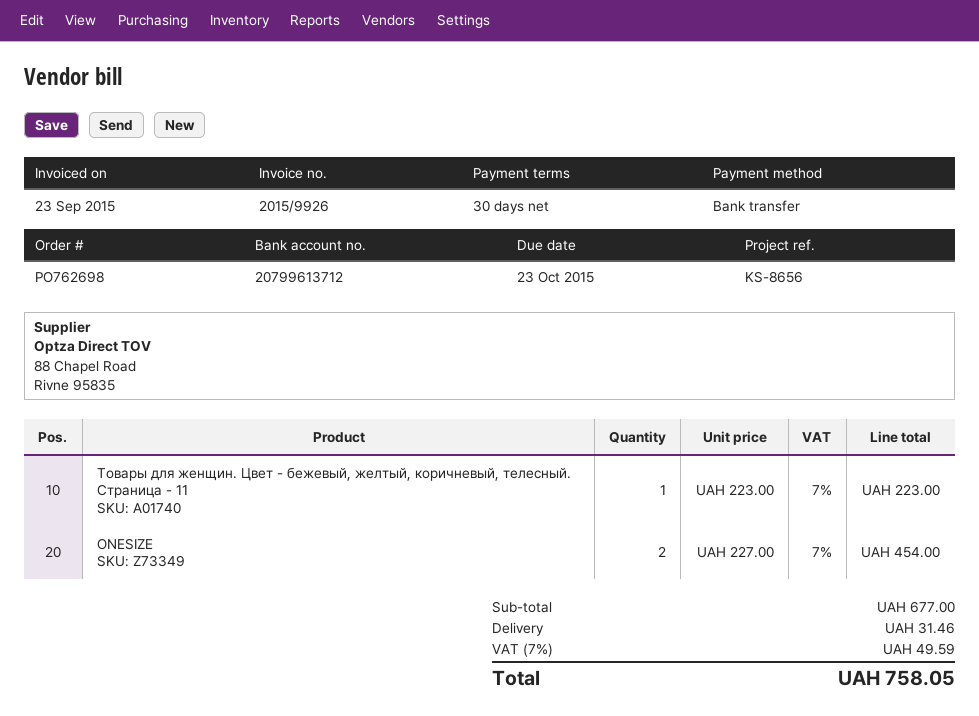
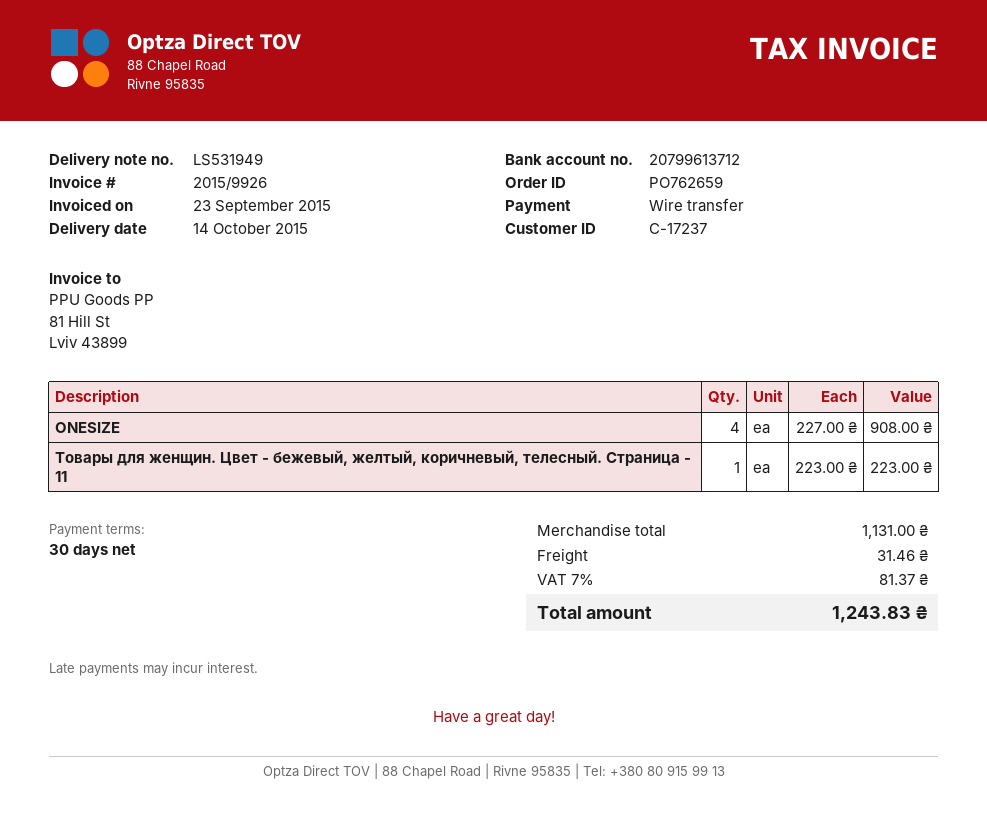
order number: PO762698 -> PO762659
ONESIZE: 2 x 227.00 = 454.00 -> 4 x 227.00 = 908.00
subtotal: 677.00 -> 1131.00
tax: 7% = 49.59 -> 7% = 81.37
total: 758.05 -> 1243.83

